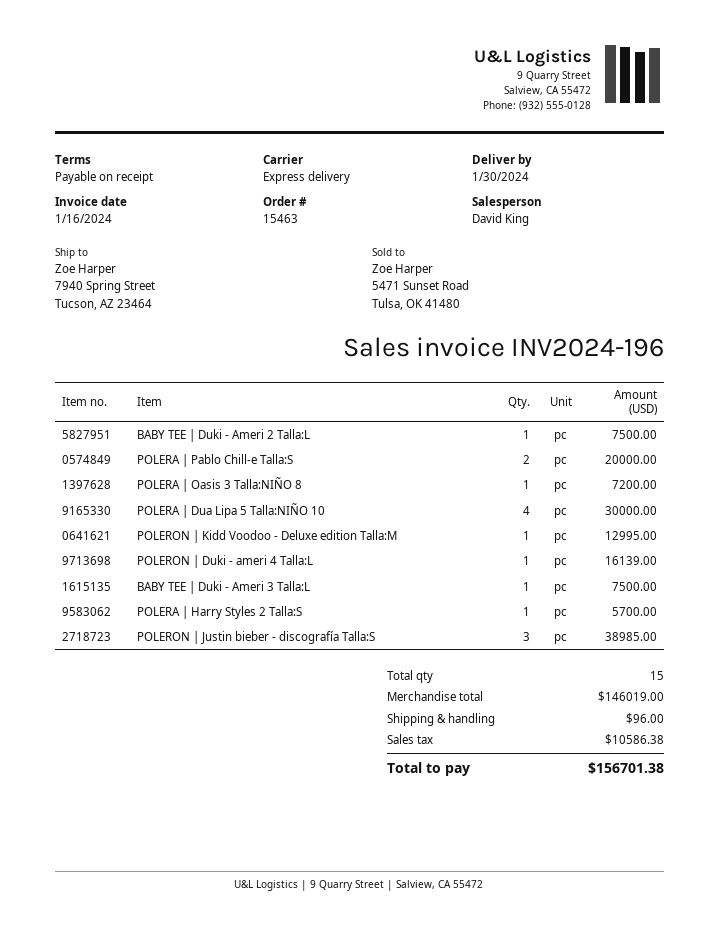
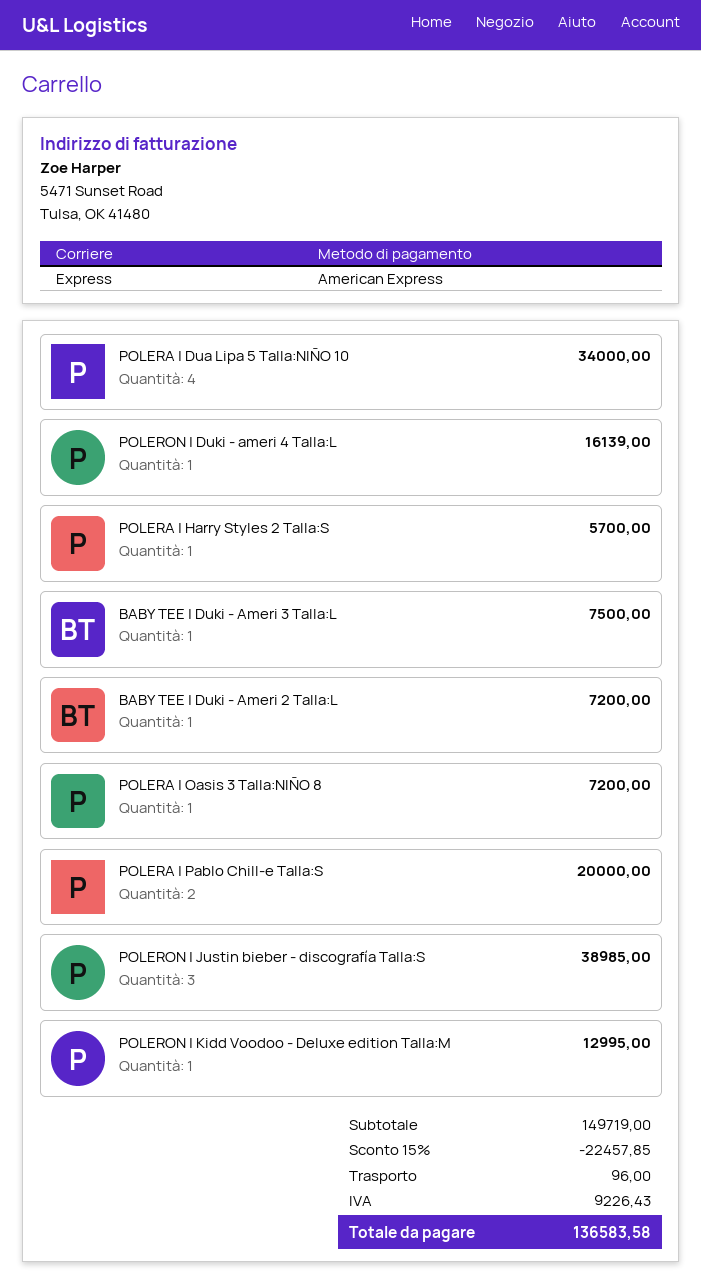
BABY TEE | Duki - Ameri 2 Talla:L: 1 for 7500.00 -> 1 for 7200.00
POLERA | Dua Lipa 5 Talla:NIÑO 10: 4 for 30000.00 -> 4 for 34000.00
subtotal: 146019.00 -> 149719.00
discount: none -> 15% = 22457.85
tax: 10586.38 -> 9226.43
total: 156701.38 -> 136583.58

